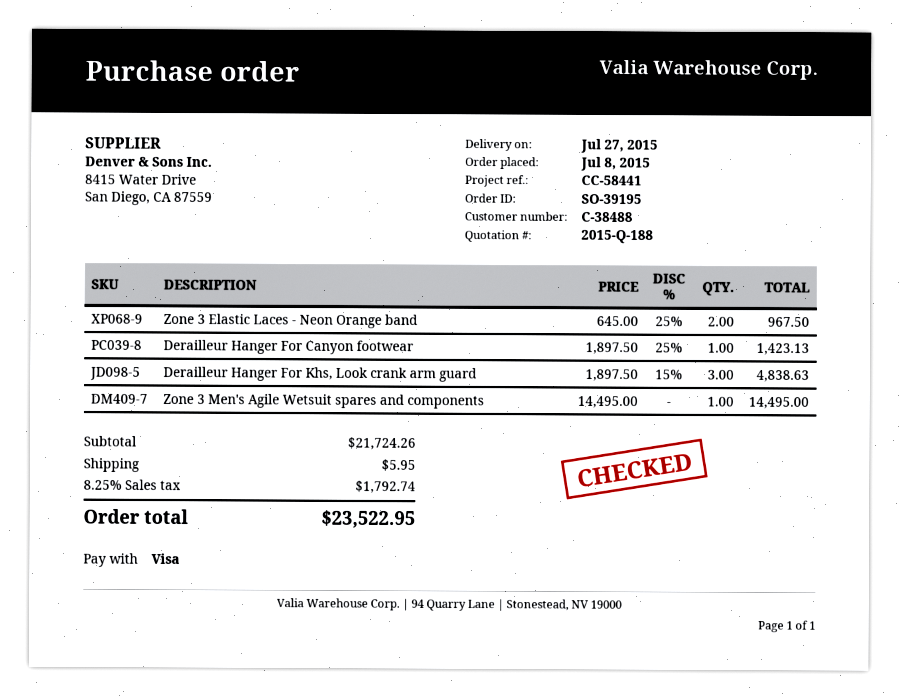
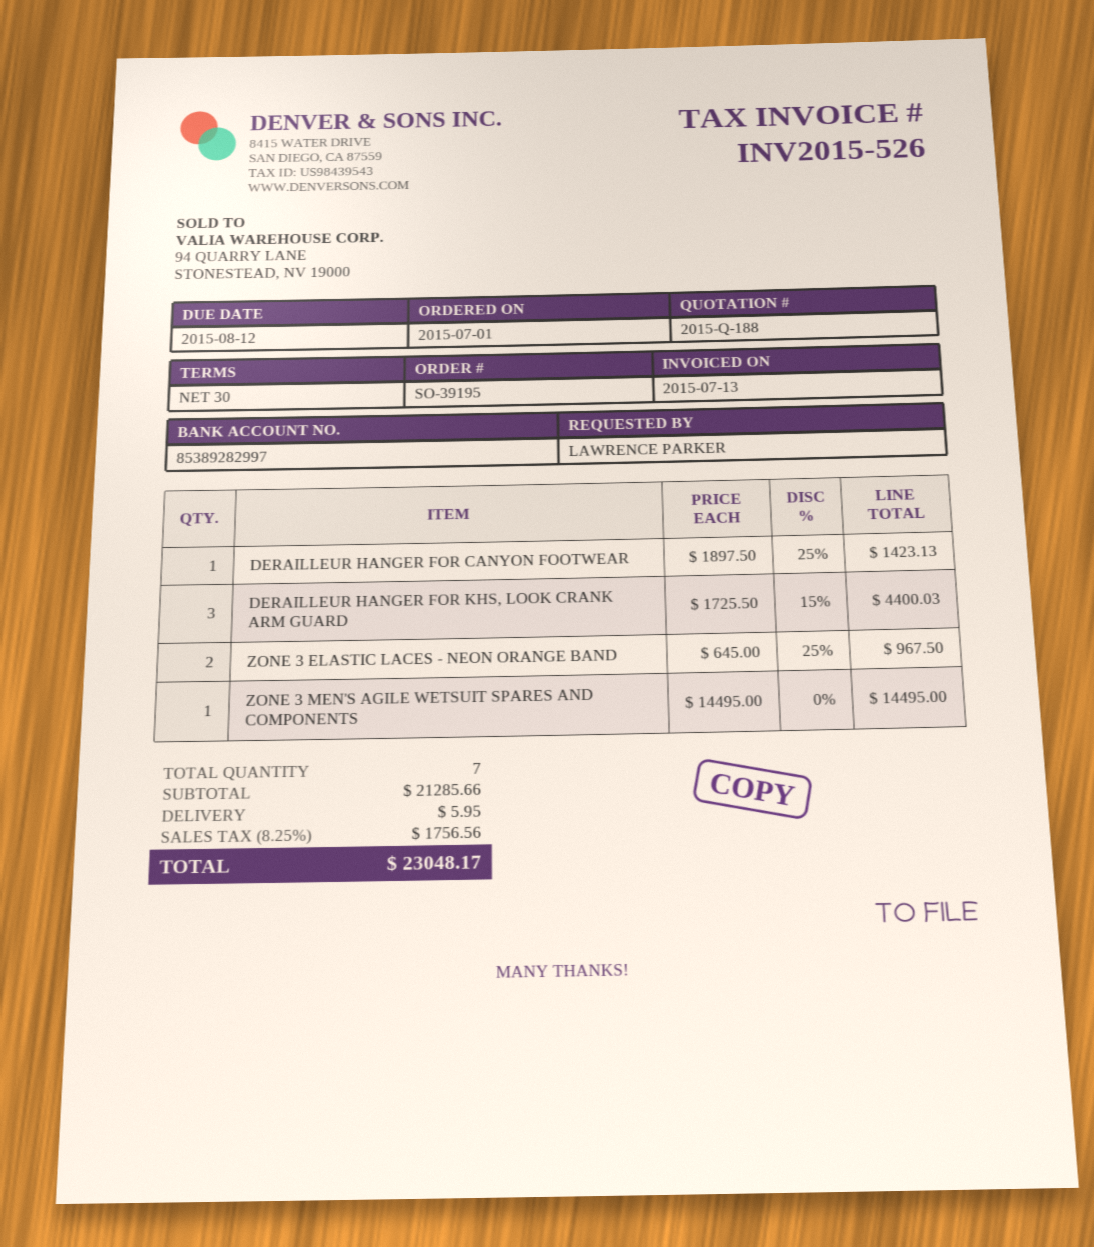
order date: 2015-07-08 -> 2015-07-01
Derailleur Hanger For Khs, Look crank arm guard: 3 x 1897.50 - 15% = 4838.63 -> 3 x 1725.50 - 15% = 4400.03
subtotal: 21724.26 -> 21285.66
tax: 8.25% = 1792.74 -> 8.25% = 1756.56
total: 23522.95 -> 23048.17

